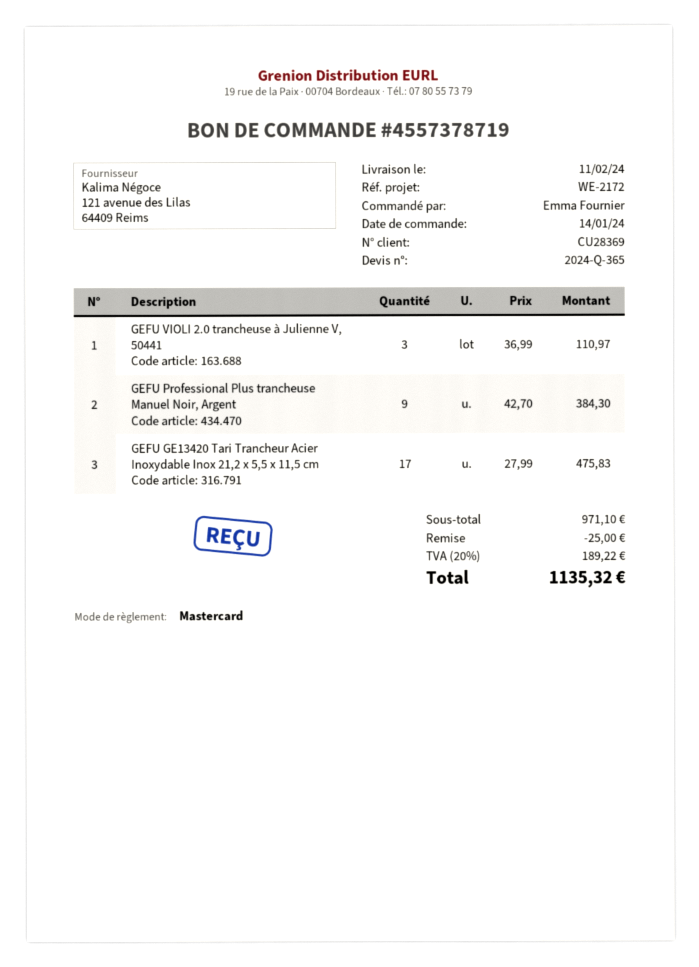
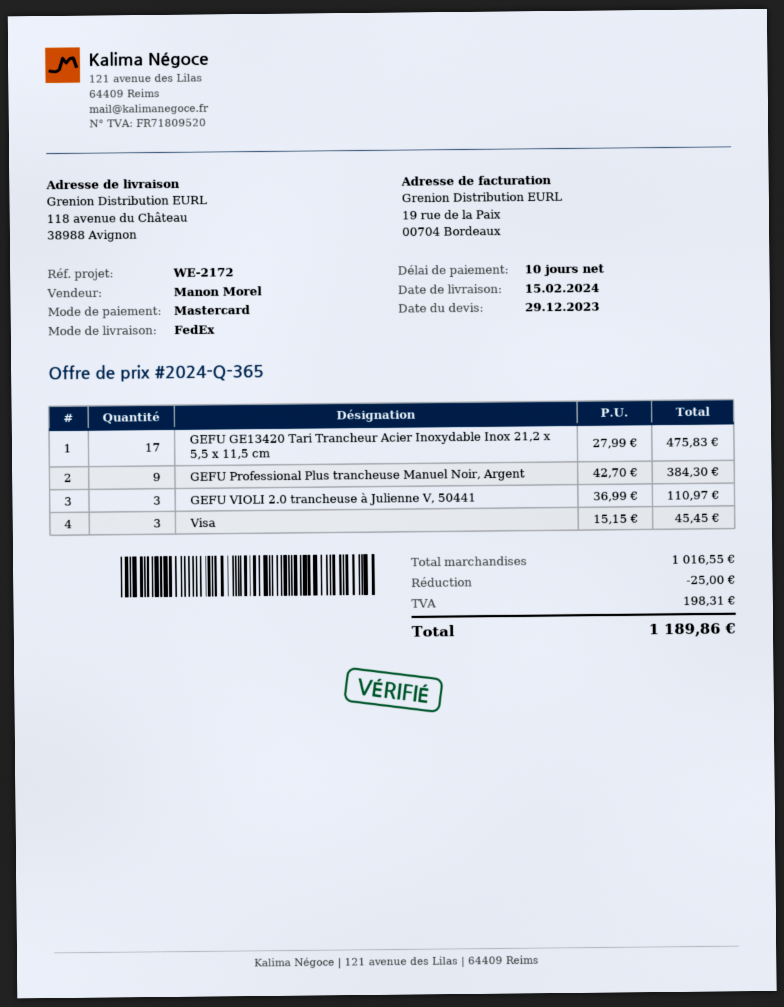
delivery date: 2024-02-11 -> 2024-02-15
Visa: none -> 3 x 15.15 = 45.45
subtotal: 971.10 -> 1016.55
tax: 189.22 -> 198.31
total: 1135.32 -> 1189.86

